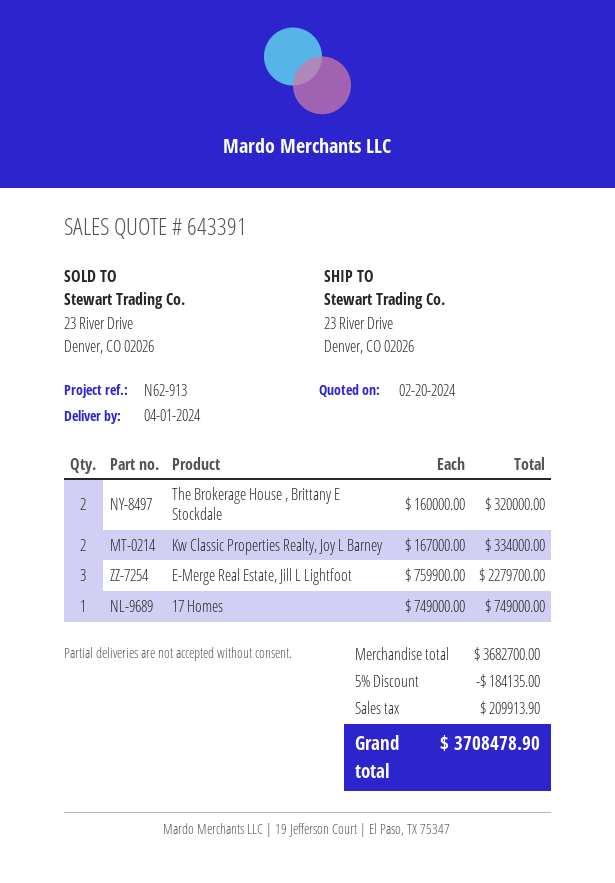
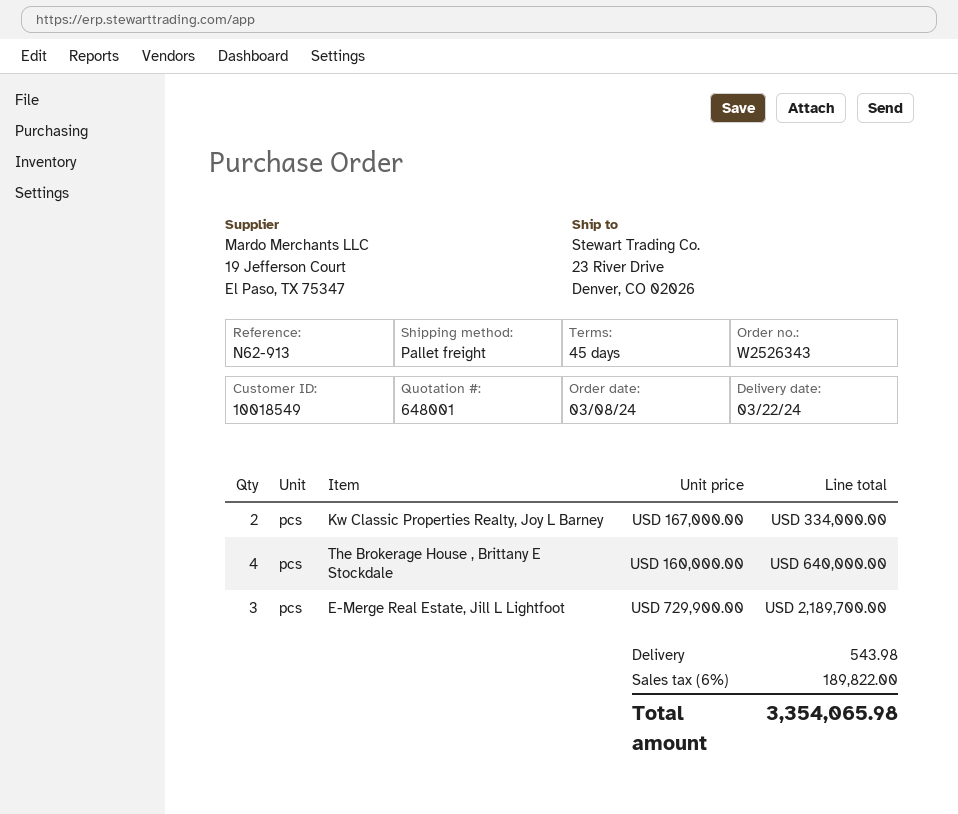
quote number: 643391 -> 648001
delivery date: 2024-04-01 -> 2024-03-22
The Brokerage House , Brittany E Stockdale: 2 x 160000.00 = 320000.00 -> 4 x 160000.00 = 640000.00
E-Merge Real Estate, Jill L Lightfoot: 3 x 759900.00 = 2279700.00 -> 3 x 729900.00 = 2189700.00
17 Homes: 1 x 749000.00 = 749000.00 -> none
discount: 5% = 184135.00 -> none
shipping: none -> 543.98
tax: 209913.90 -> 189822.00
total: 3708478.90 -> 3354065.98

